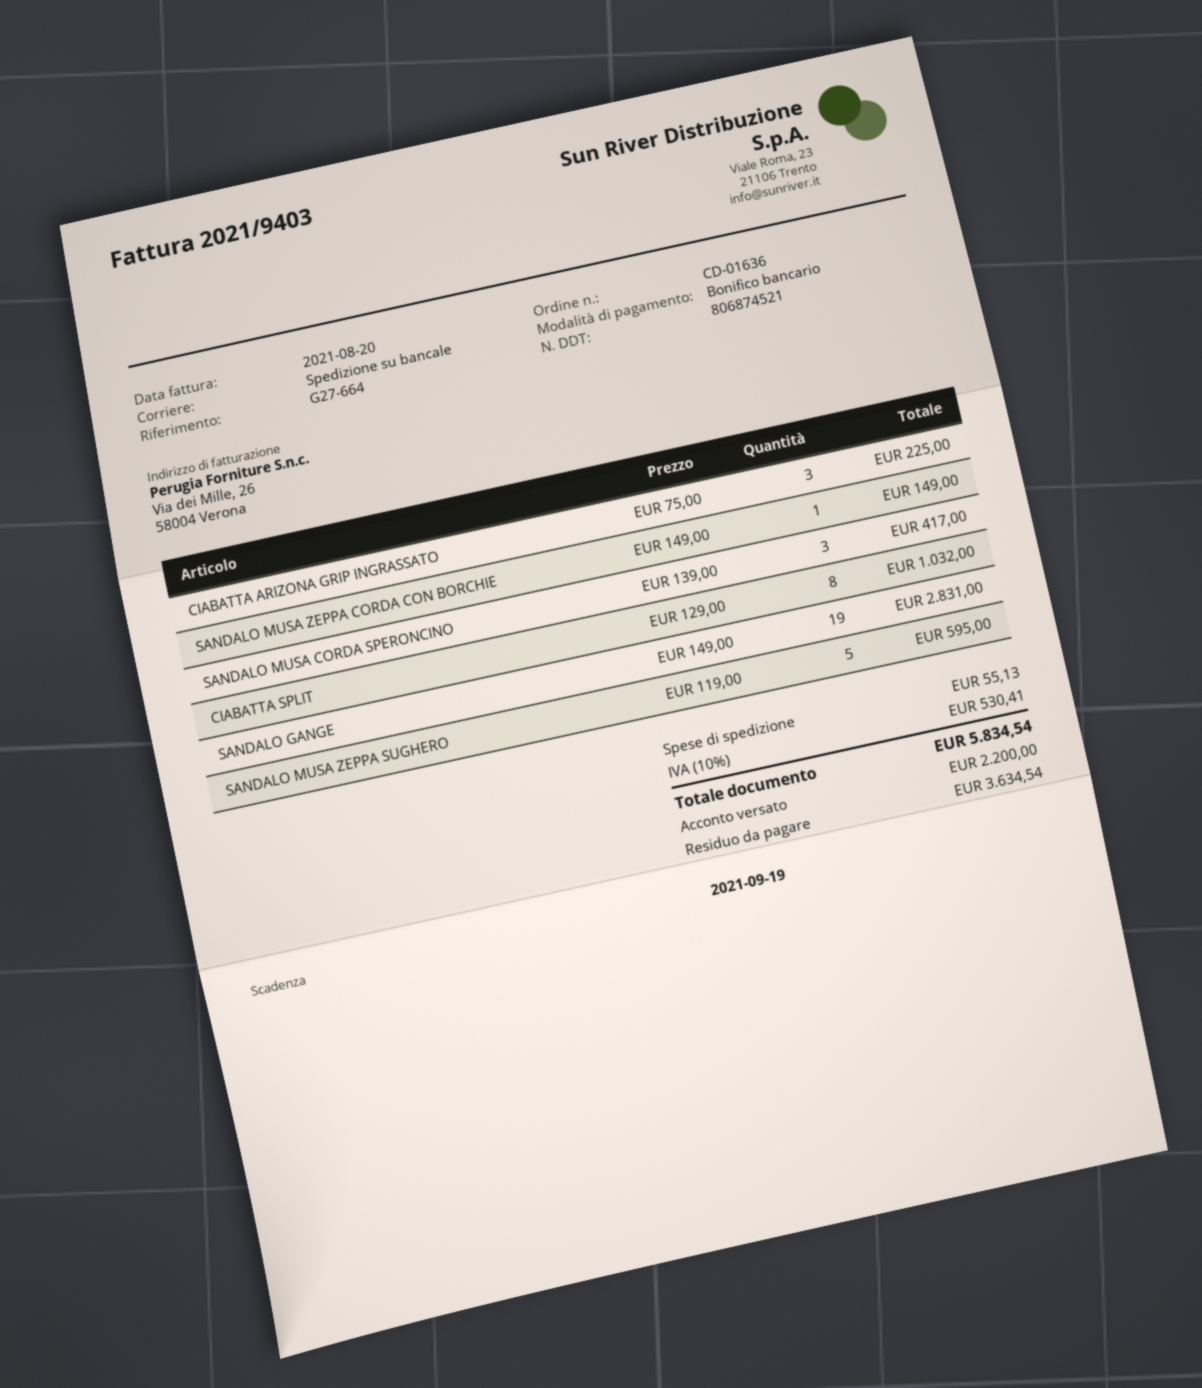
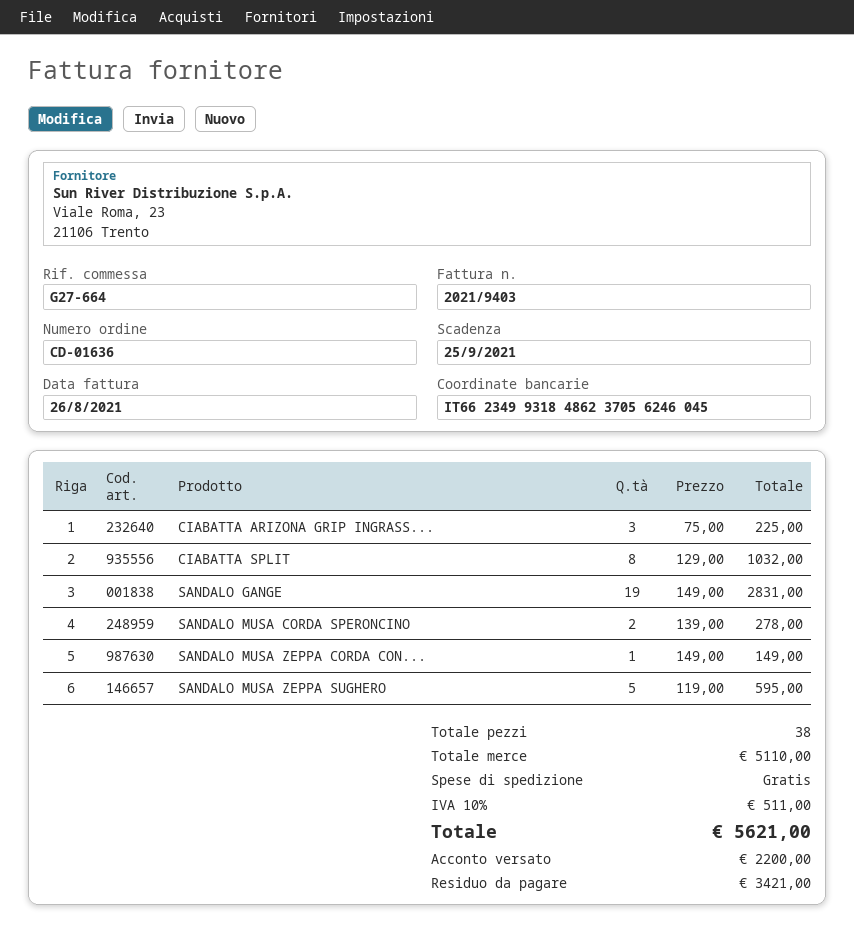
invoice date: 2021-08-20 -> 2021-08-26
due date: 2021-09-19 -> 2021-09-25
SANDALO MUSA CORDA SPERONCINO: 3 x 139.00 = 417.00 -> 2 x 139.00 = 278.00
shipping: 55.13 -> 0.00
tax: 10% = 530.41 -> 10% = 511.00
total: 5834.54 -> 5621.00
balance: 3634.54 -> 3421.00

